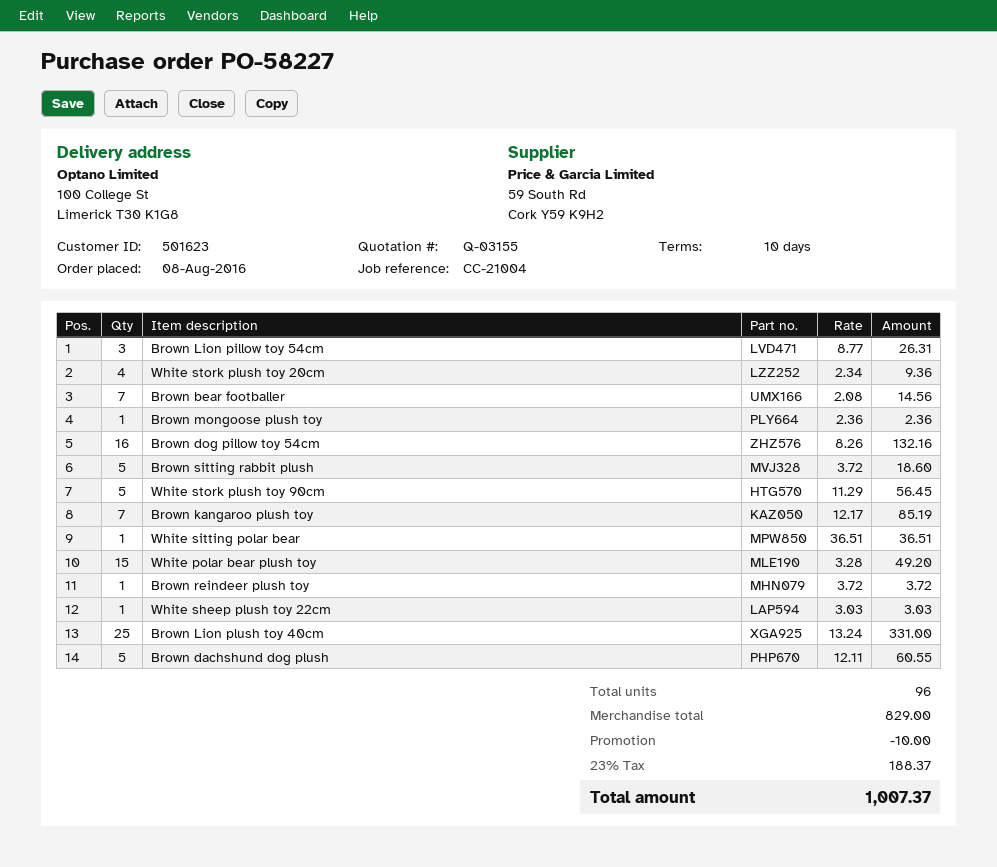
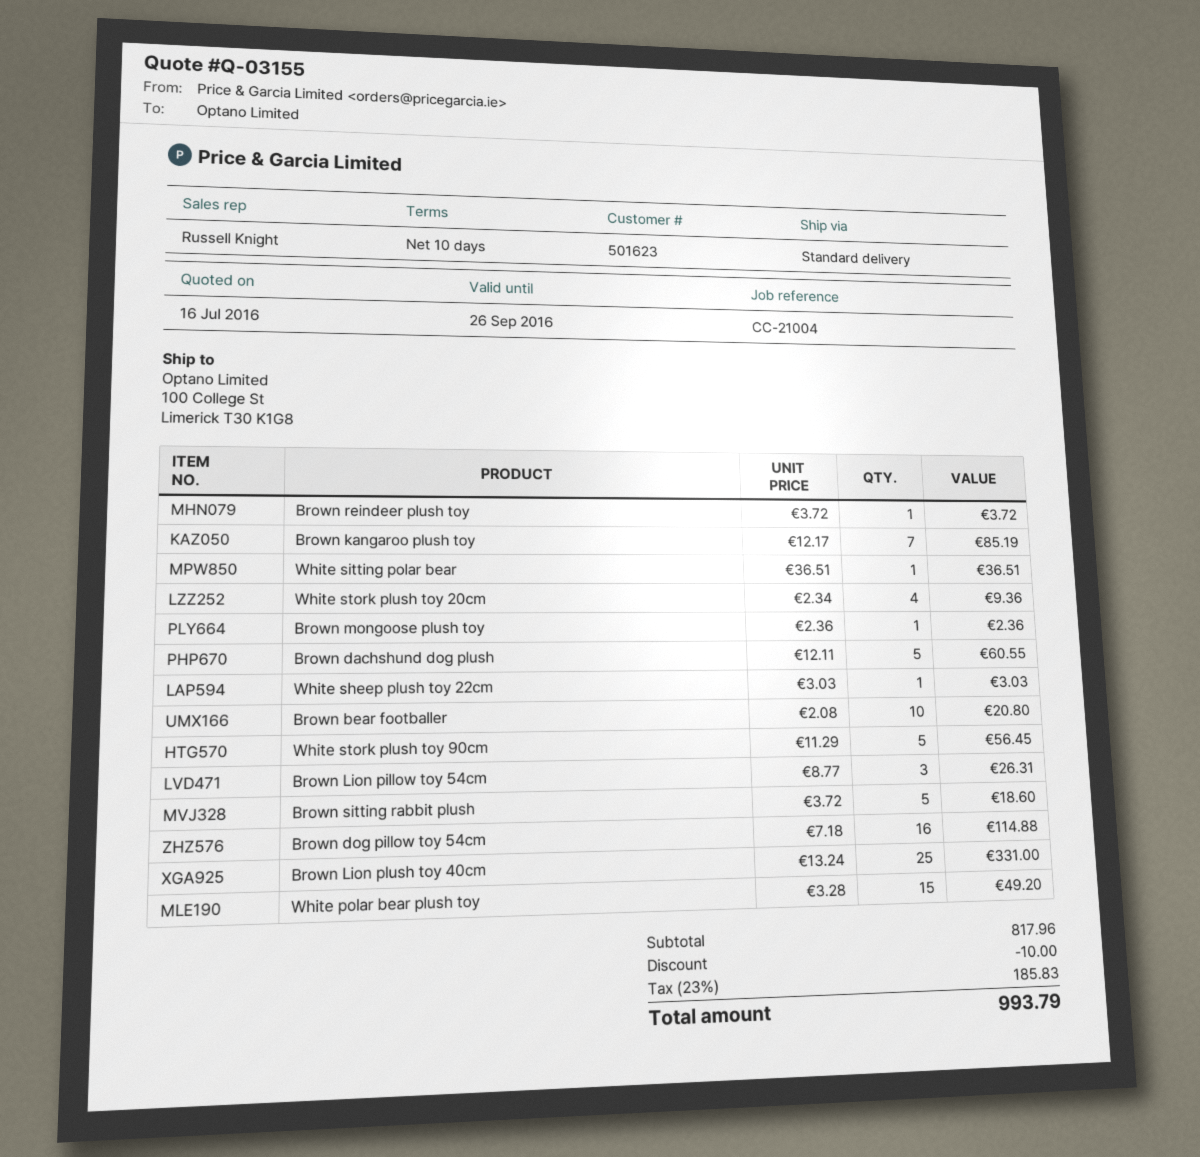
Brown bear footballer: 7 x 2.08 = 14.56 -> 10 x 2.08 = 20.80
Brown dog pillow toy 54cm: 16 x 8.26 = 132.16 -> 16 x 7.18 = 114.88
subtotal: 829.00 -> 817.96
tax: 23% = 188.37 -> 23% = 185.83
total: 1007.37 -> 993.79

